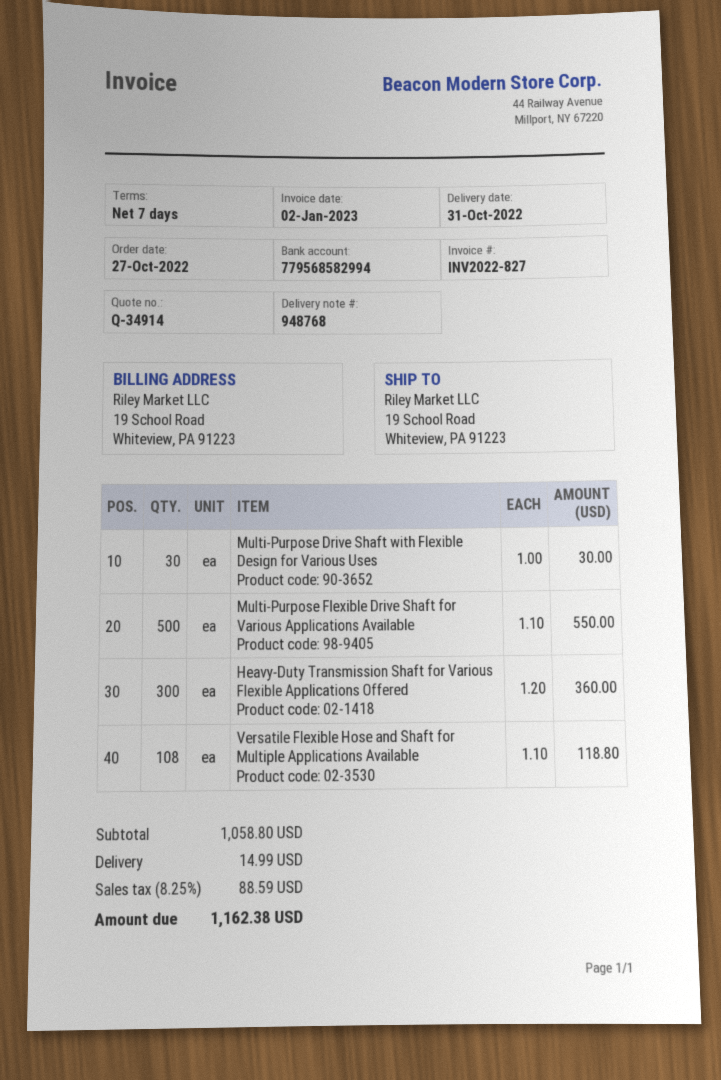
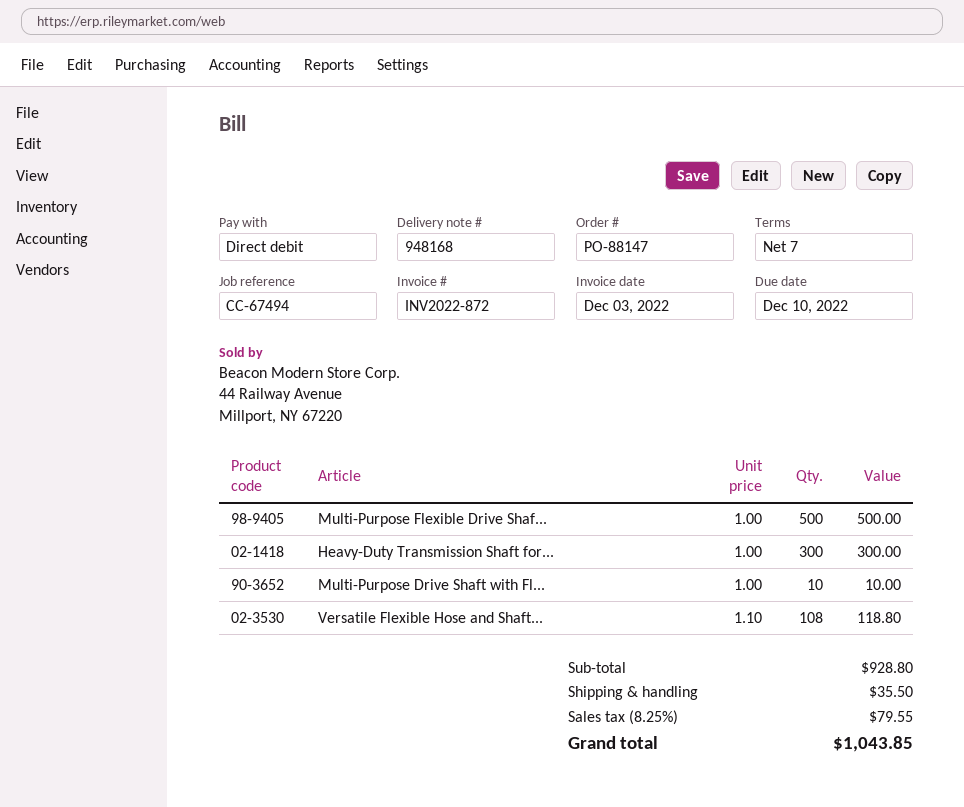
delivery note number: 948768 -> 948168
invoice number: INV2022-827 -> INV2022-872
invoice date: 2023-01-02 -> 2022-12-03
Multi-Purpose Drive Shaft with Flexible Design for Various Uses: 30 x 1.00 = 30.00 -> 10 x 1.00 = 10.00
Multi-Purpose Flexible Drive Shaft for Various Applications Available: 500 x 1.10 = 550.00 -> 500 x 1.00 = 500.00
Heavy-Duty Transmission Shaft for Various Flexible Applications Offered: 300 x 1.20 = 360.00 -> 300 x 1.00 = 300.00
subtotal: 1058.80 -> 928.80
shipping: 14.99 -> 35.50
tax: 8.25% = 88.59 -> 8.25% = 79.55
total: 1162.38 -> 1043.85

